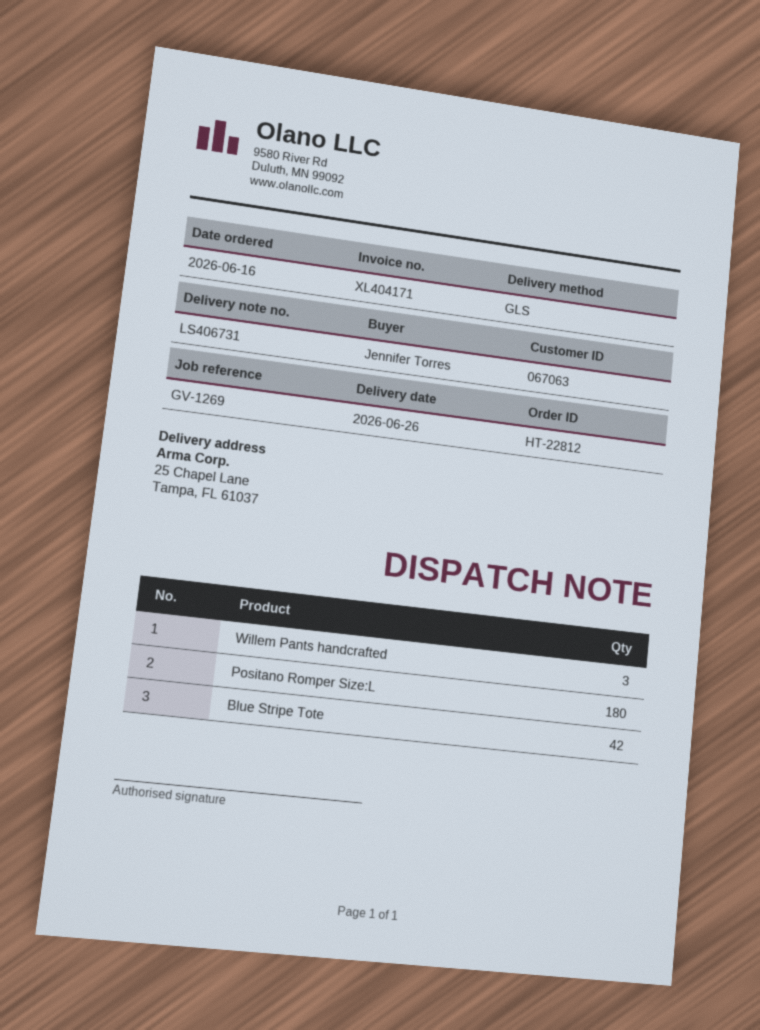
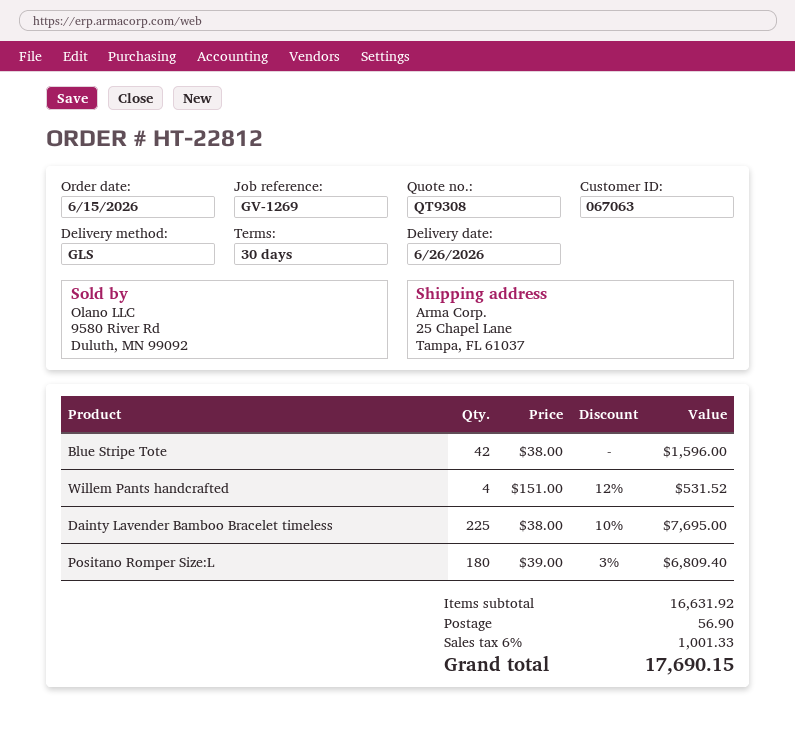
order date: 2026-06-16 -> 2026-06-15
Willem Pants handcrafted: 3 -> 4
Dainty Lavender Bamboo Bracelet timeless: none -> 225

